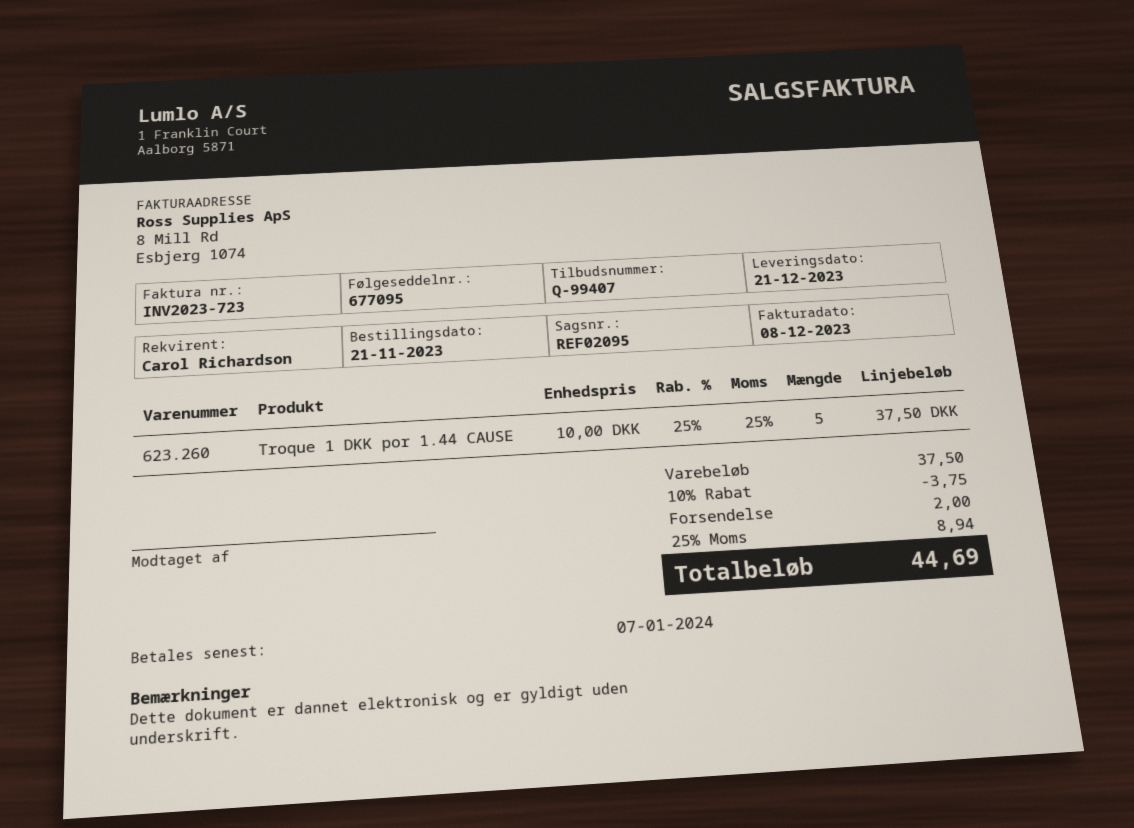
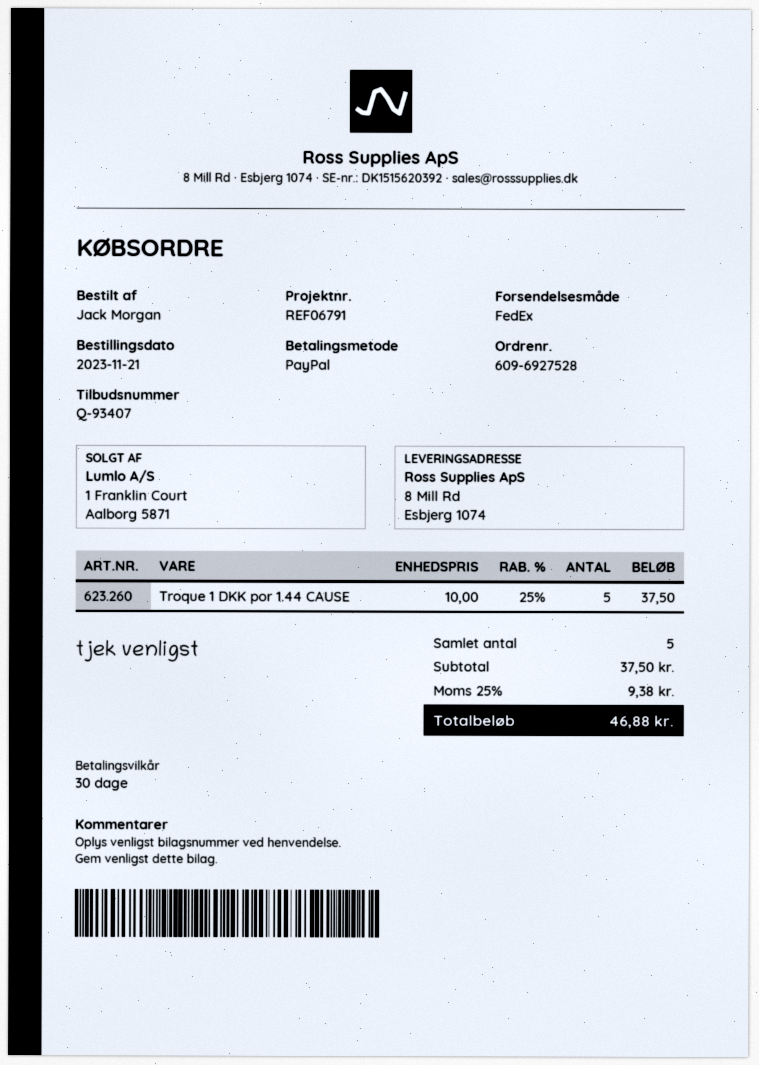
quote number: Q-99407 -> Q-93407
reference: REF02095 -> REF06791
ordered by: Carol Richardson -> Jack Morgan
discount: 10% = 3.75 -> none
shipping: 2.00 -> none
tax: 25% = 8.94 -> 25% = 9.38
total: 44.69 -> 46.88

